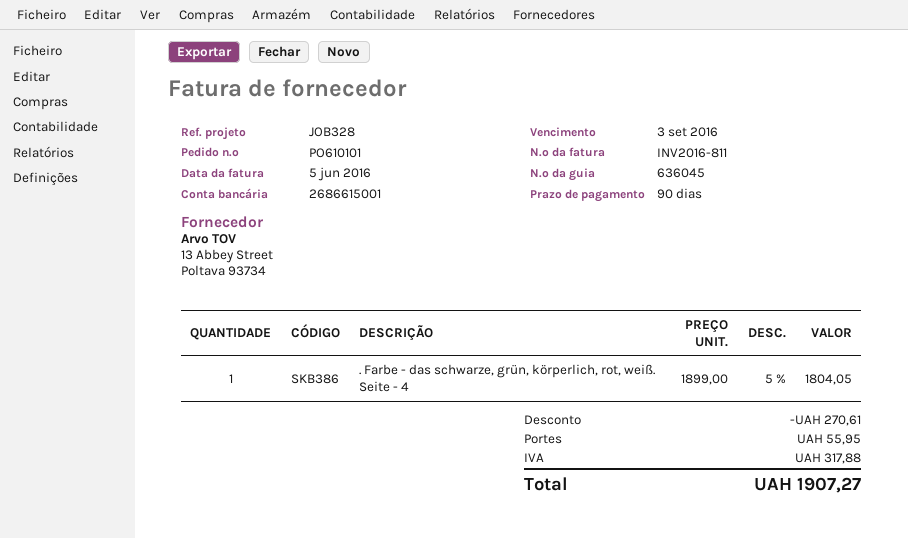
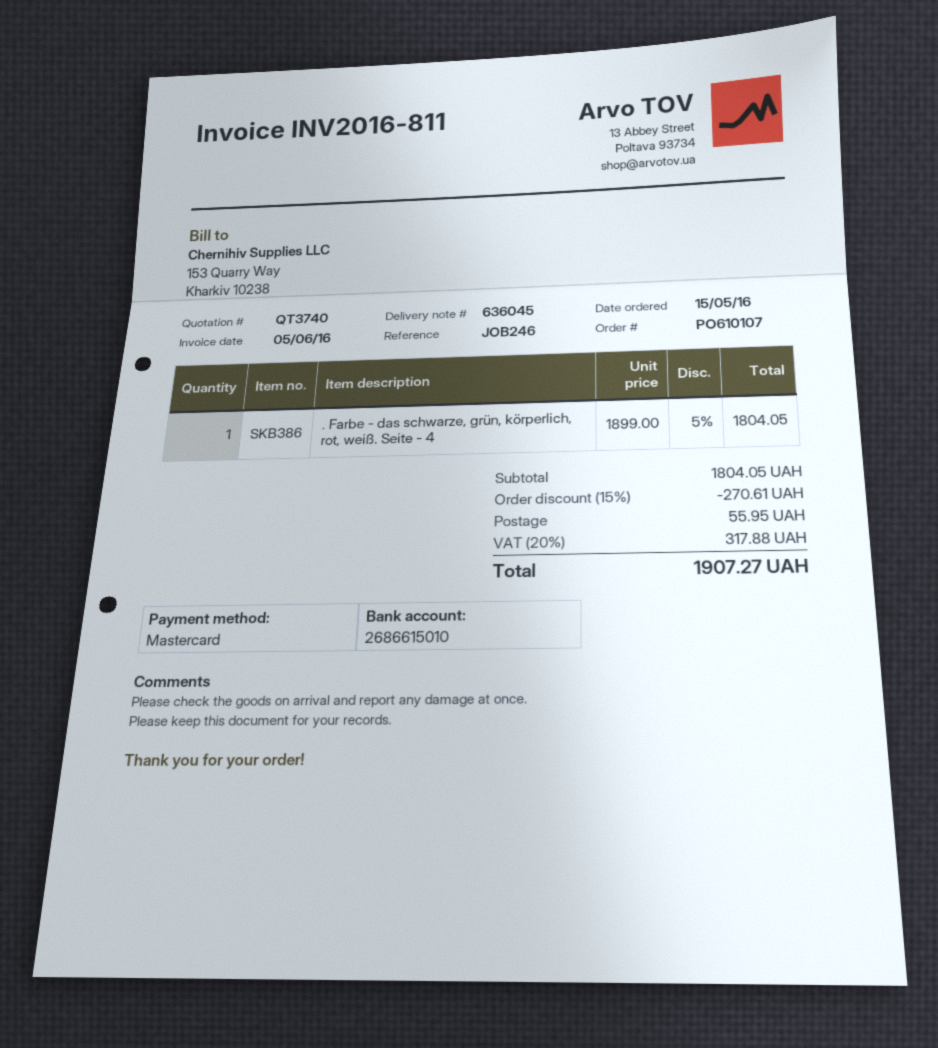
order number: PO610101 -> PO610107
reference: JOB328 -> JOB246
bank account: 2686615001 -> 2686615010

